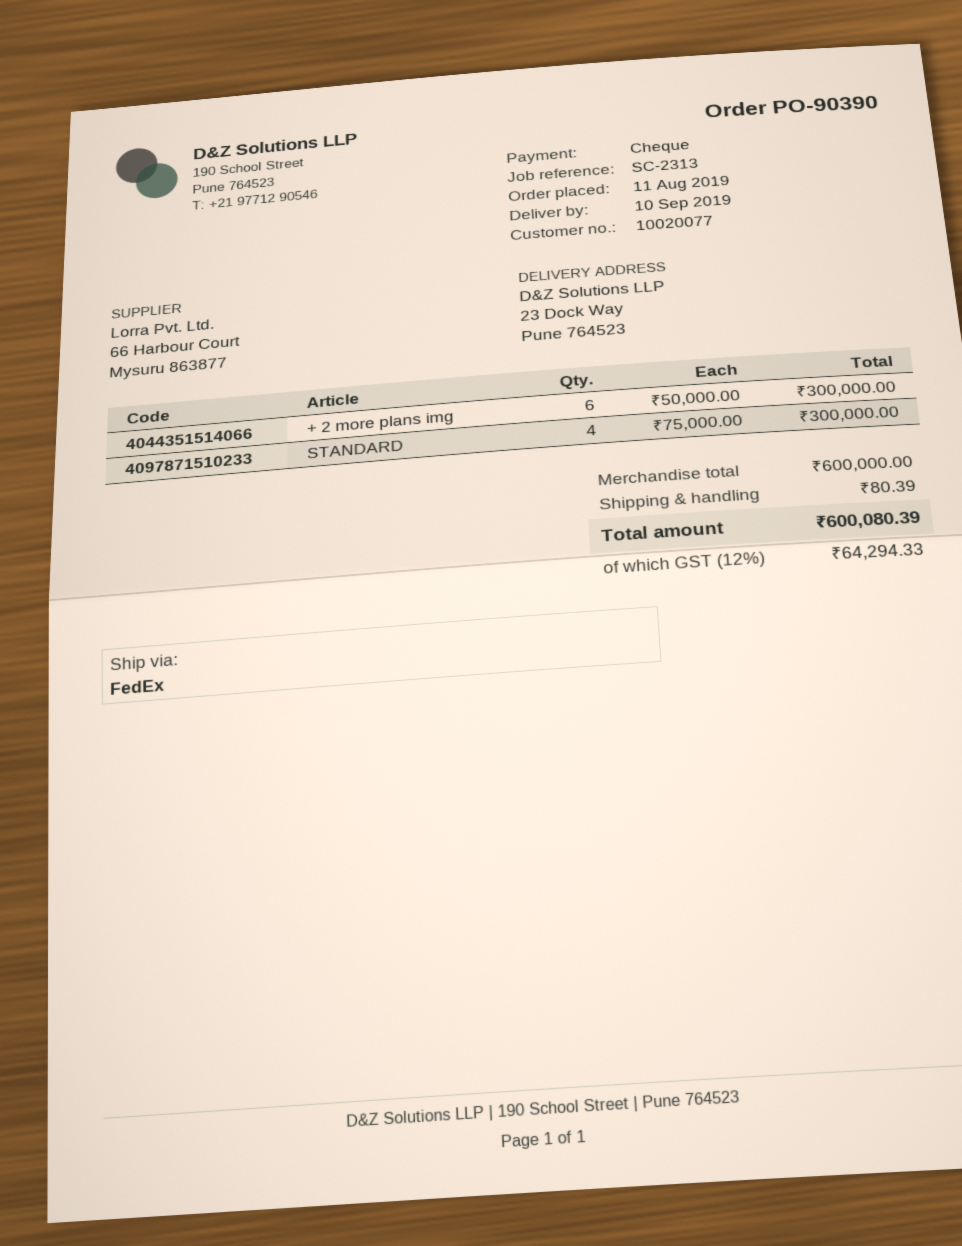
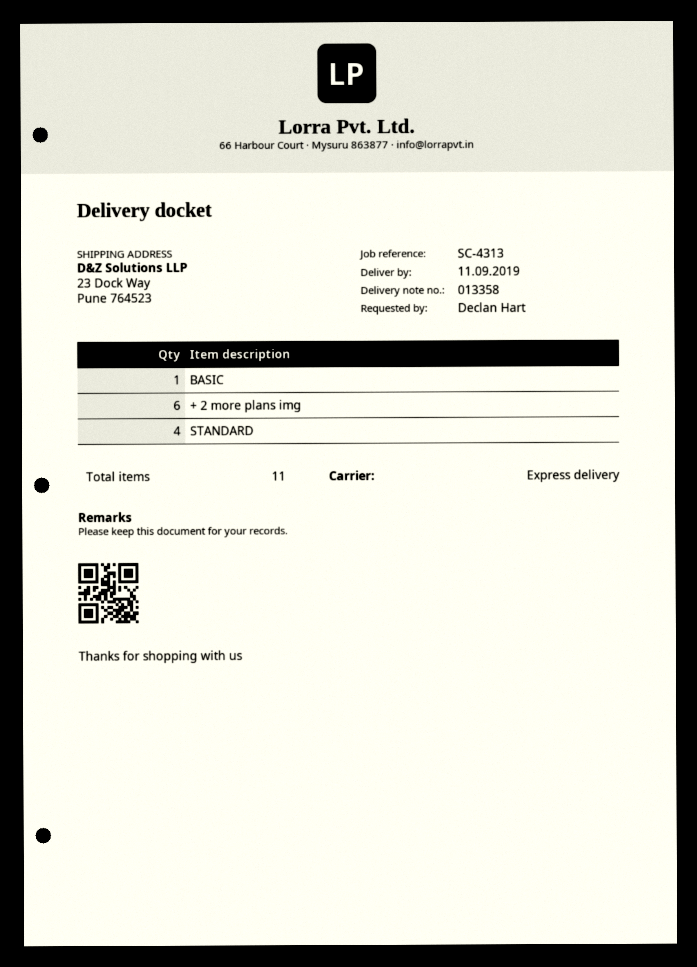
delivery date: 2019-09-10 -> 2019-09-11
reference: SC-2313 -> SC-4313
shipping method: FedEx -> express
BASIC: none -> 1

